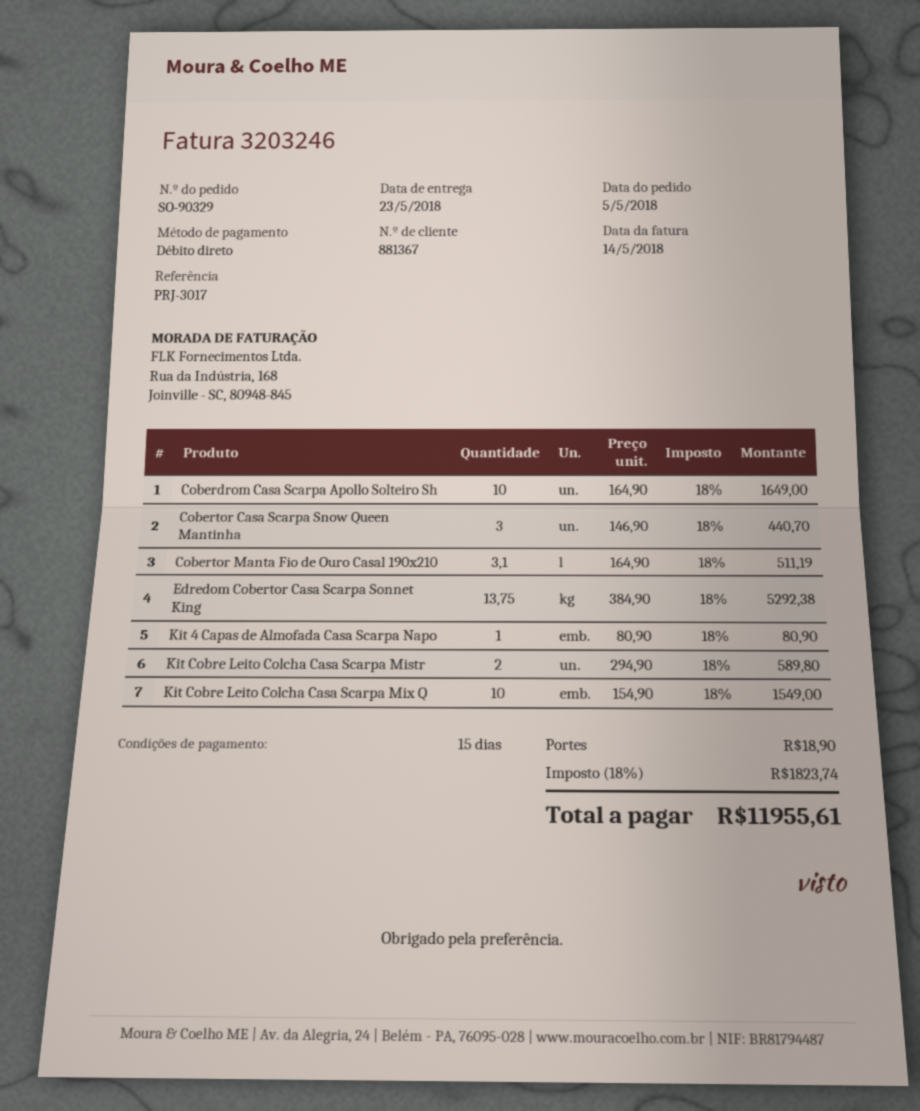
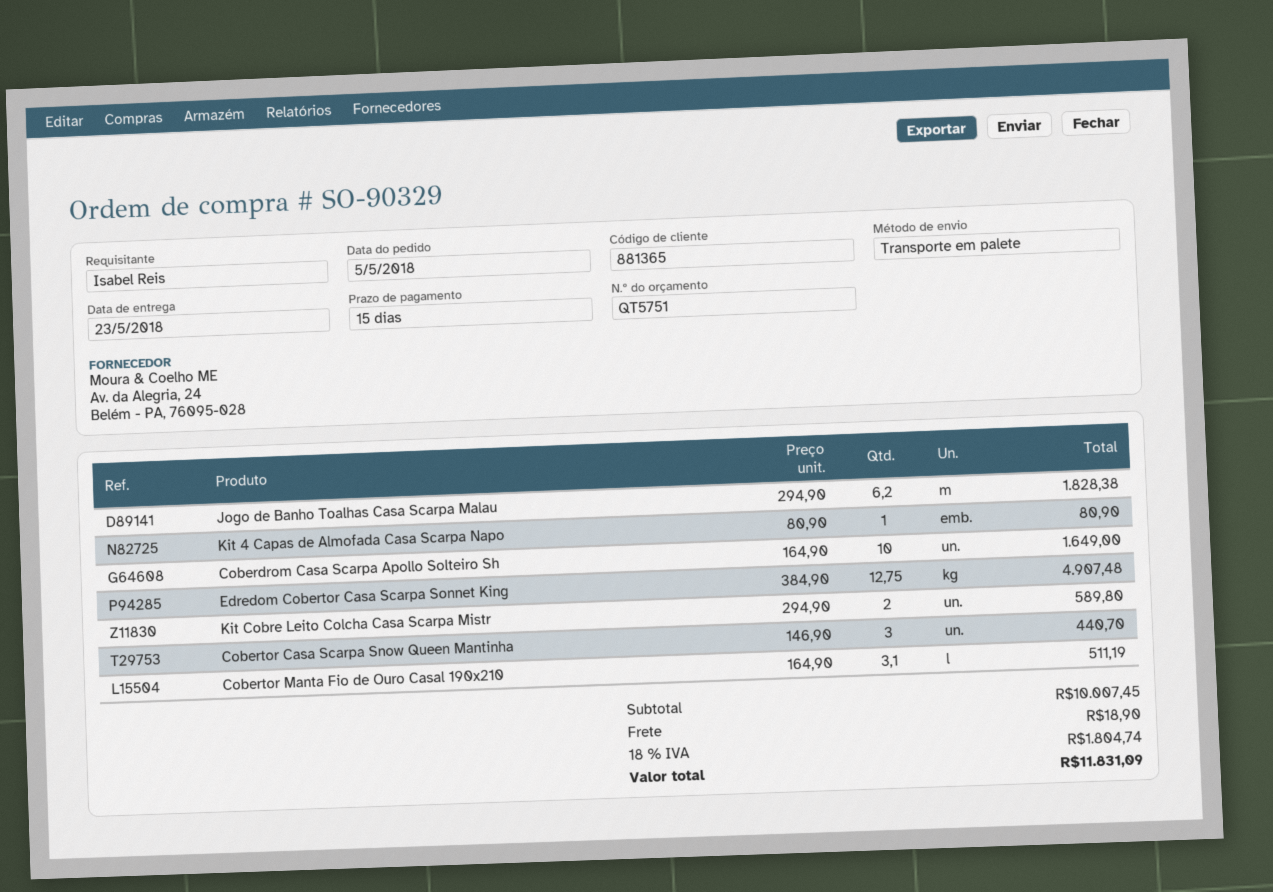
customer number: 881367 -> 881365
Edredom Cobertor Casa Scarpa Sonnet King: 13.75 x 384.90 = 5292.38 -> 12.75 x 384.90 = 4907.48
Kit Cobre Leito Colcha Casa Scarpa Mix Q: 10 x 154.90 = 1549.00 -> none
Jogo de Banho Toalhas Casa Scarpa Malau: none -> 6.2 x 294.90 = 1828.38
tax: 18% = 1823.74 -> 18% = 1804.74
total: 11955.61 -> 11831.09

